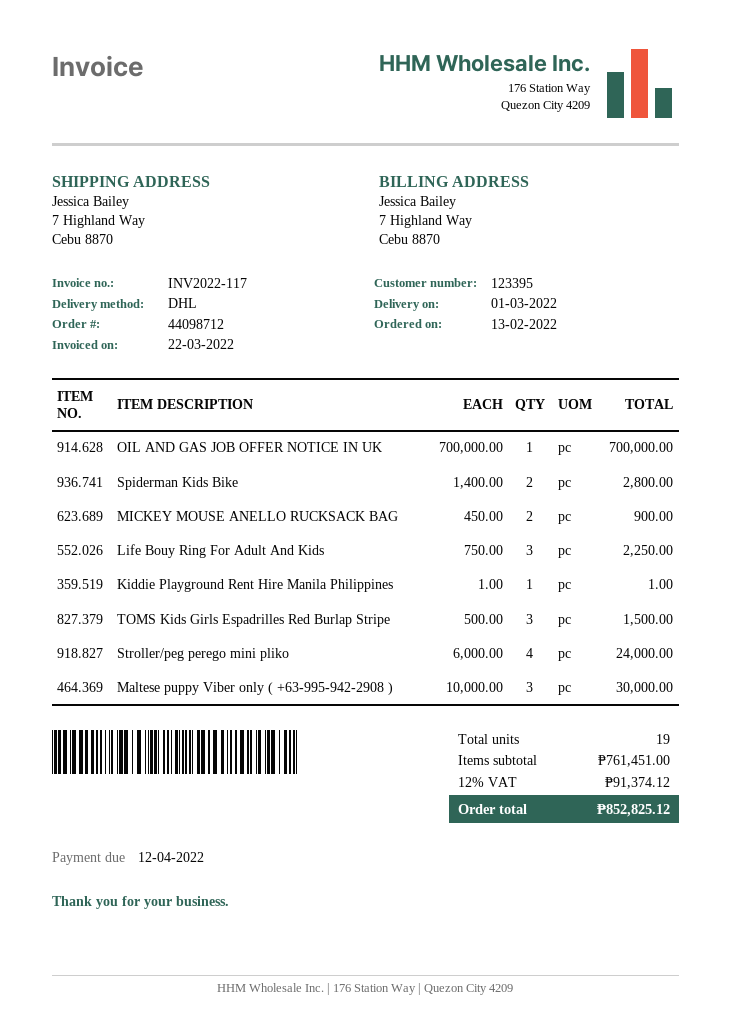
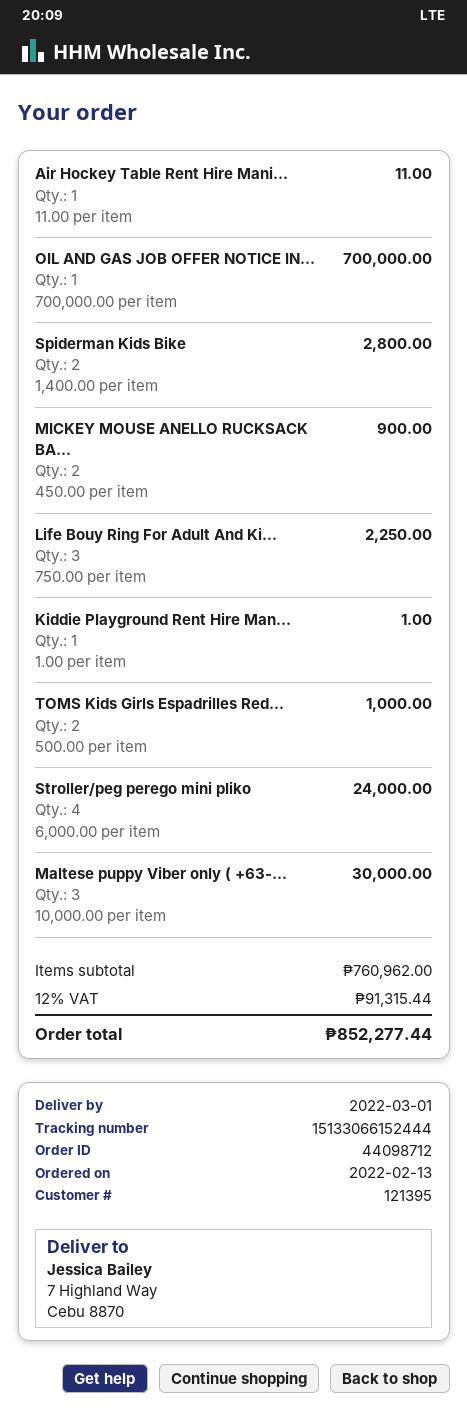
customer number: 123395 -> 121395
TOMS Kids Girls Espadrilles Red Burlap Stripe: 3 x 500.00 = 1500.00 -> 2 x 500.00 = 1000.00
Air Hockey Table Rent Hire Mani...: none -> 1 x 11.00 = 11.00
subtotal: 761451.00 -> 760962.00
tax: 12% = 91374.12 -> 12% = 91315.44
total: 852825.12 -> 852277.44

